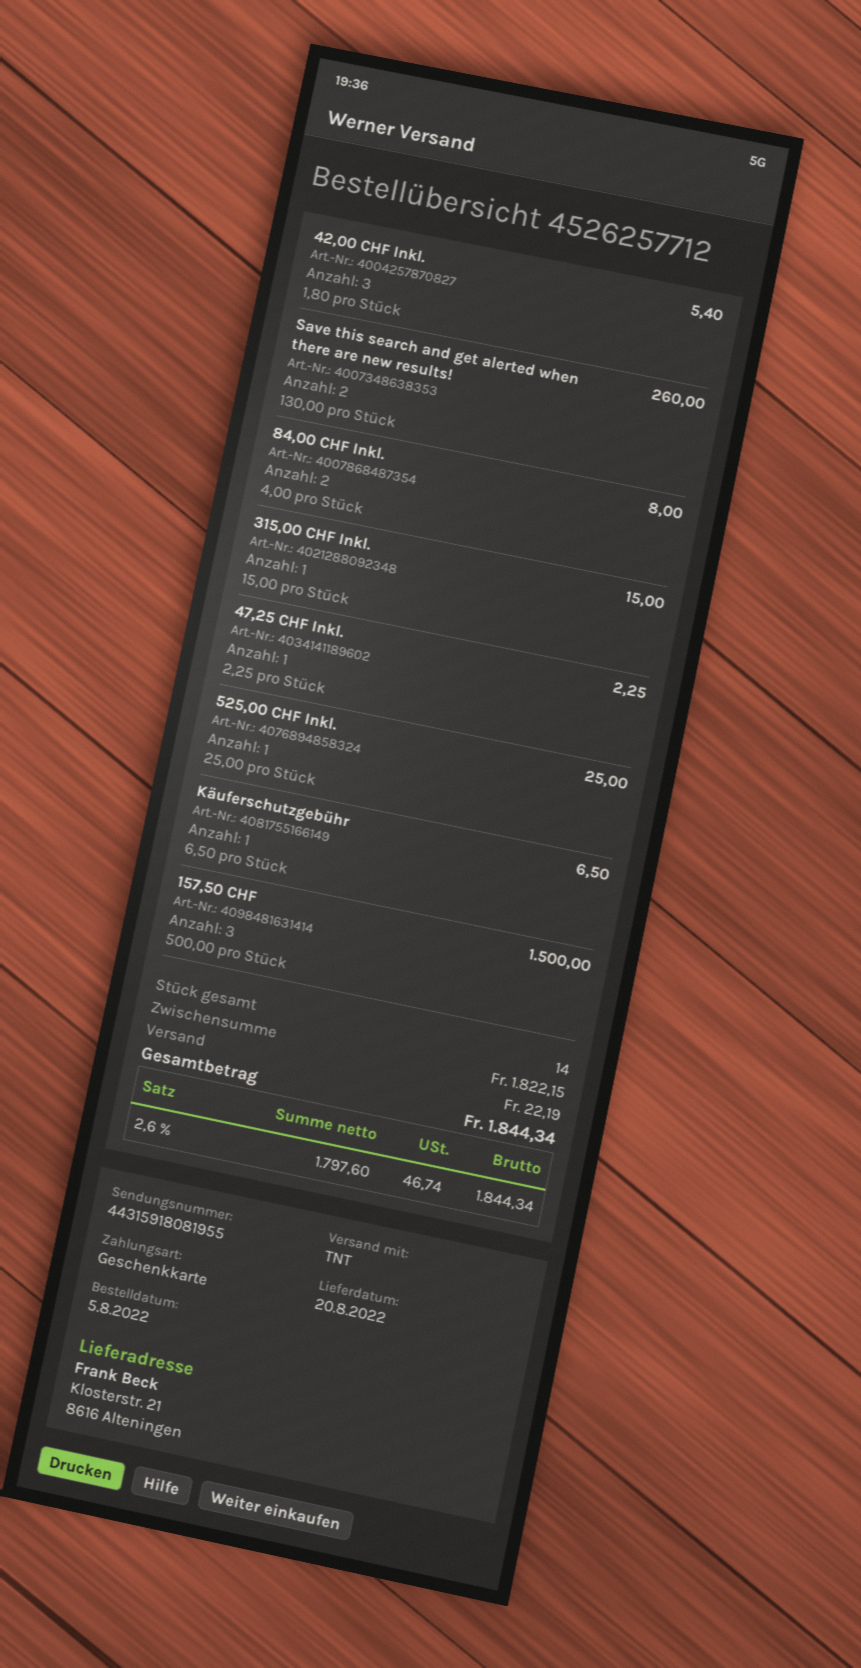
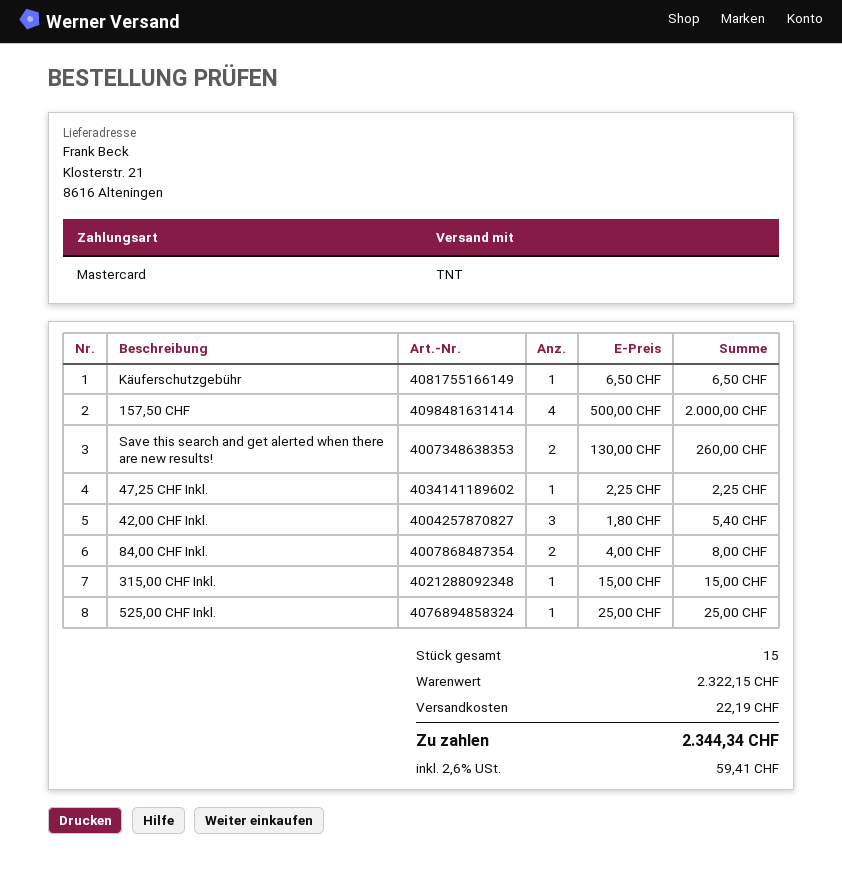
payment method: gift card -> Mastercard
157,50 CHF: 3 x 500.00 = 1500.00 -> 4 x 500.00 = 2000.00
total quantity: 14 -> 15
subtotal: 1822.15 -> 2322.15
tax: 2.6% = 46.74 -> 2.6% = 59.41
total: 1844.34 -> 2344.34

